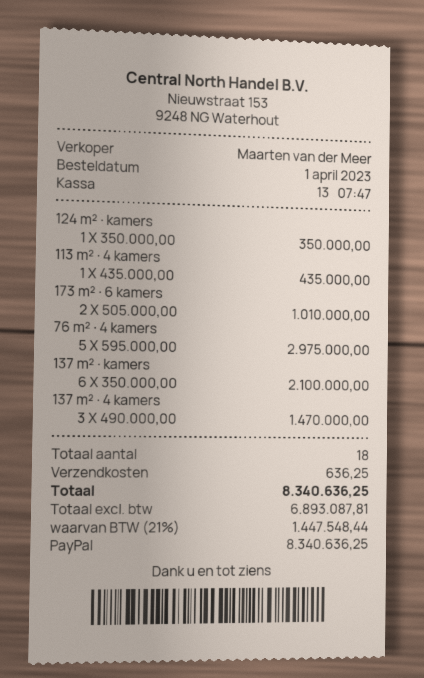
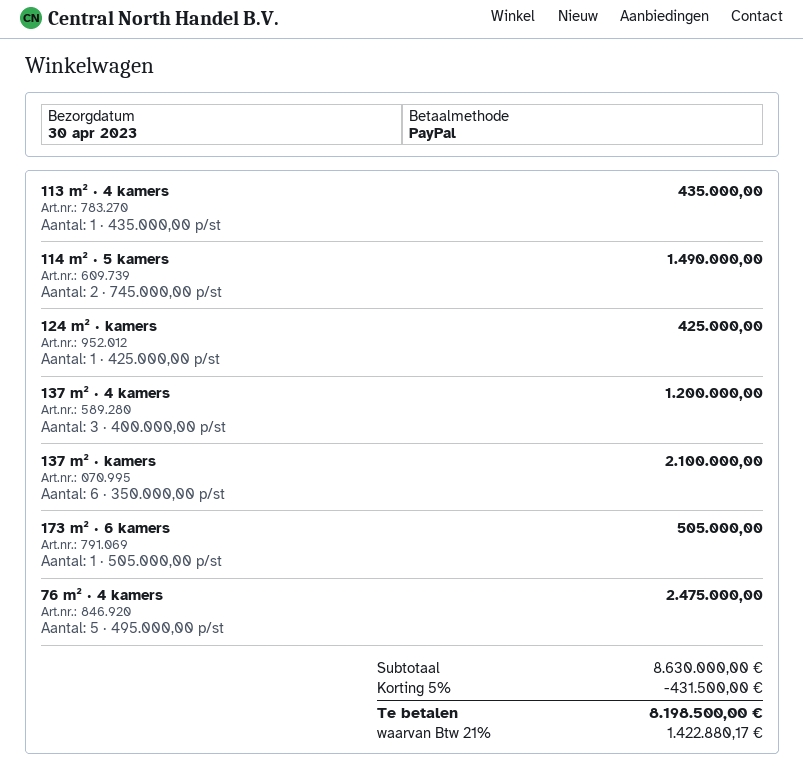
124 m² · kamers: 1 x 350000.00 = 350000.00 -> 1 x 425000.00 = 425000.00
173 m² · 6 kamers: 2 x 505000.00 = 1010000.00 -> 1 x 505000.00 = 505000.00
76 m² · 4 kamers: 5 x 595000.00 = 2975000.00 -> 5 x 495000.00 = 2475000.00
137 m² · 4 kamers: 3 x 490000.00 = 1470000.00 -> 3 x 400000.00 = 1200000.00
114 m² · 5 kamers: none -> 2 x 745000.00 = 1490000.00
discount: none -> 5% = 431500.00
shipping: 636.25 -> none
tax: 21% = 1447548.44 -> 21% = 1422880.17
total: 8340636.25 -> 8198500.00

